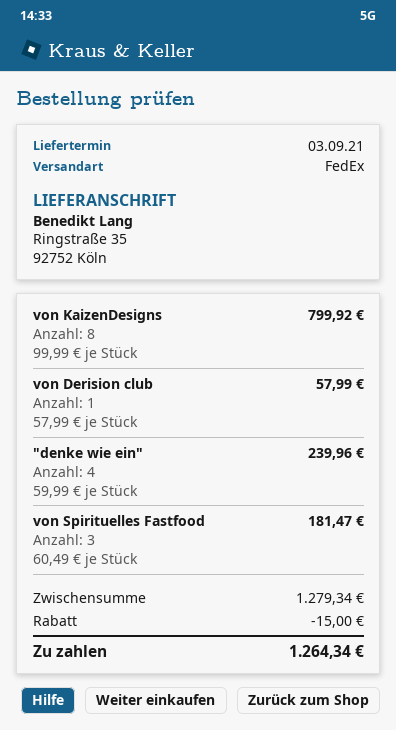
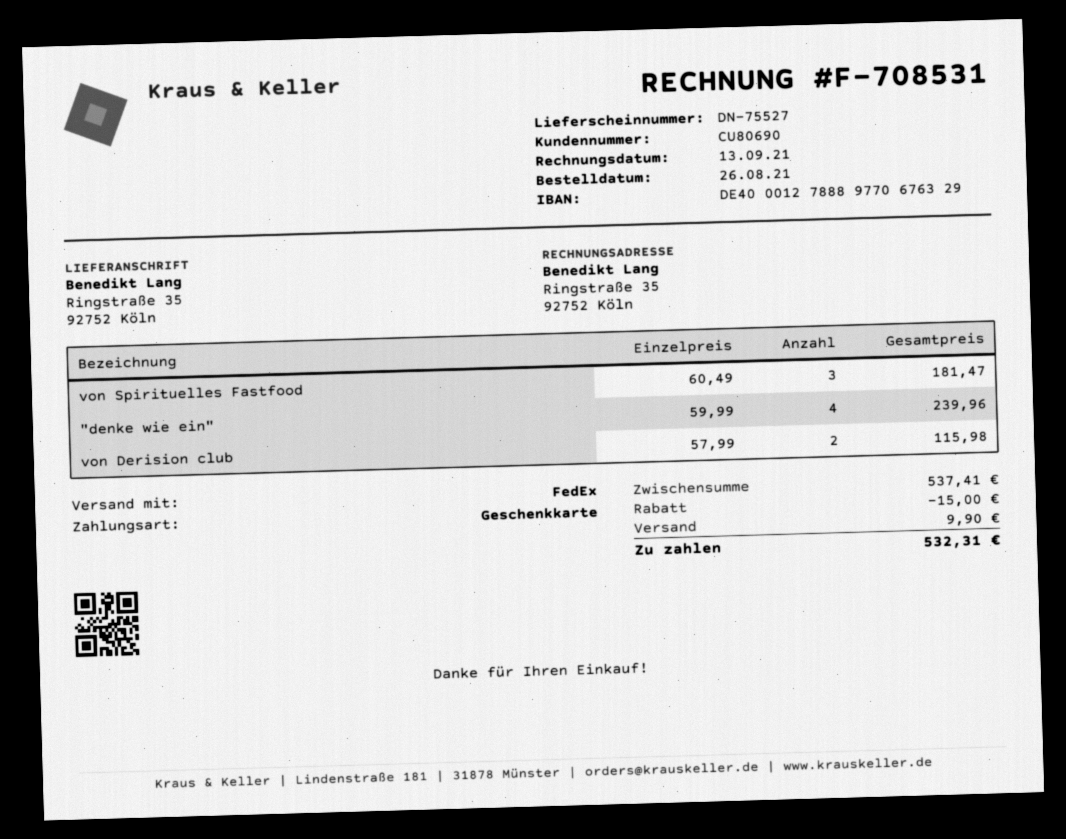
von KaizenDesigns: 8 x 99.99 = 799.92 -> none
von Derision club: 1 x 57.99 = 57.99 -> 2 x 57.99 = 115.98
subtotal: 1279.34 -> 537.41
shipping: none -> 9.90
total: 1264.34 -> 532.31

